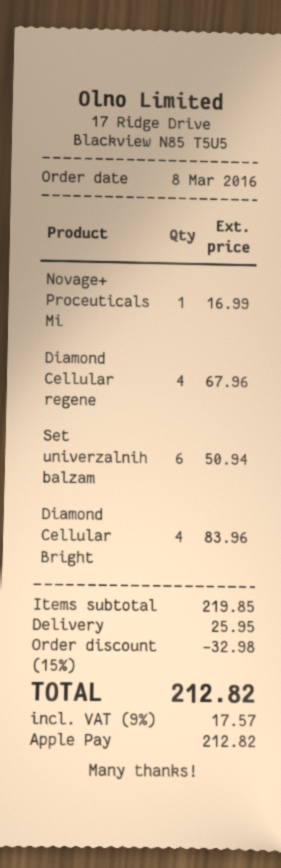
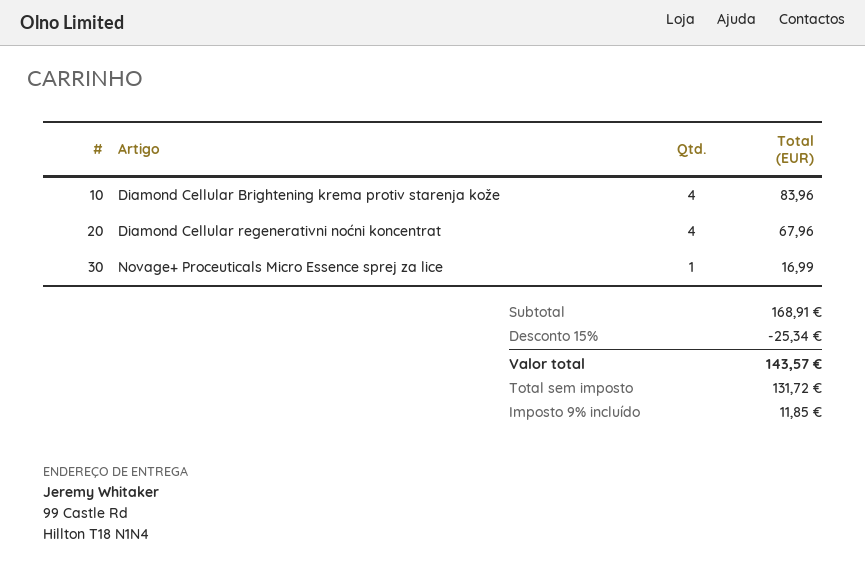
Set univerzalnih balzam: 6 for 50.94 -> none
subtotal: 219.85 -> 168.91
discount: 15% = 32.98 -> 15% = 25.34
shipping: 25.95 -> none
tax: 9% = 17.57 -> 9% = 11.85
total: 212.82 -> 143.57

